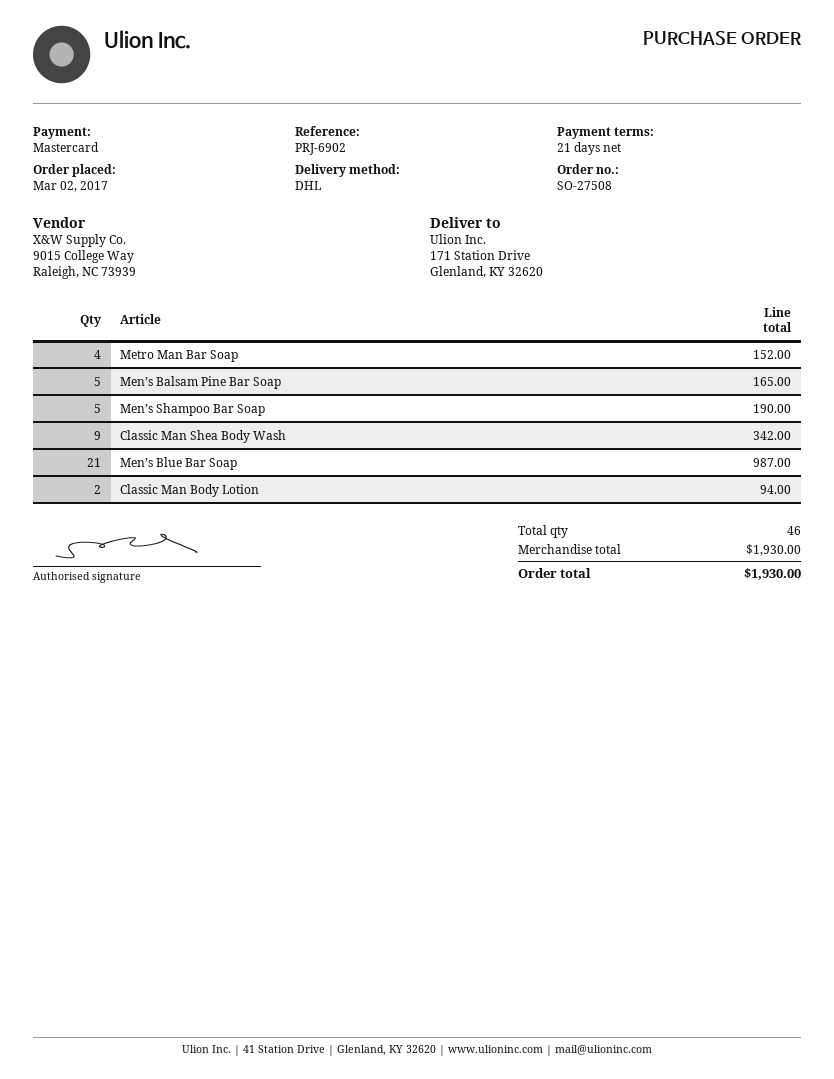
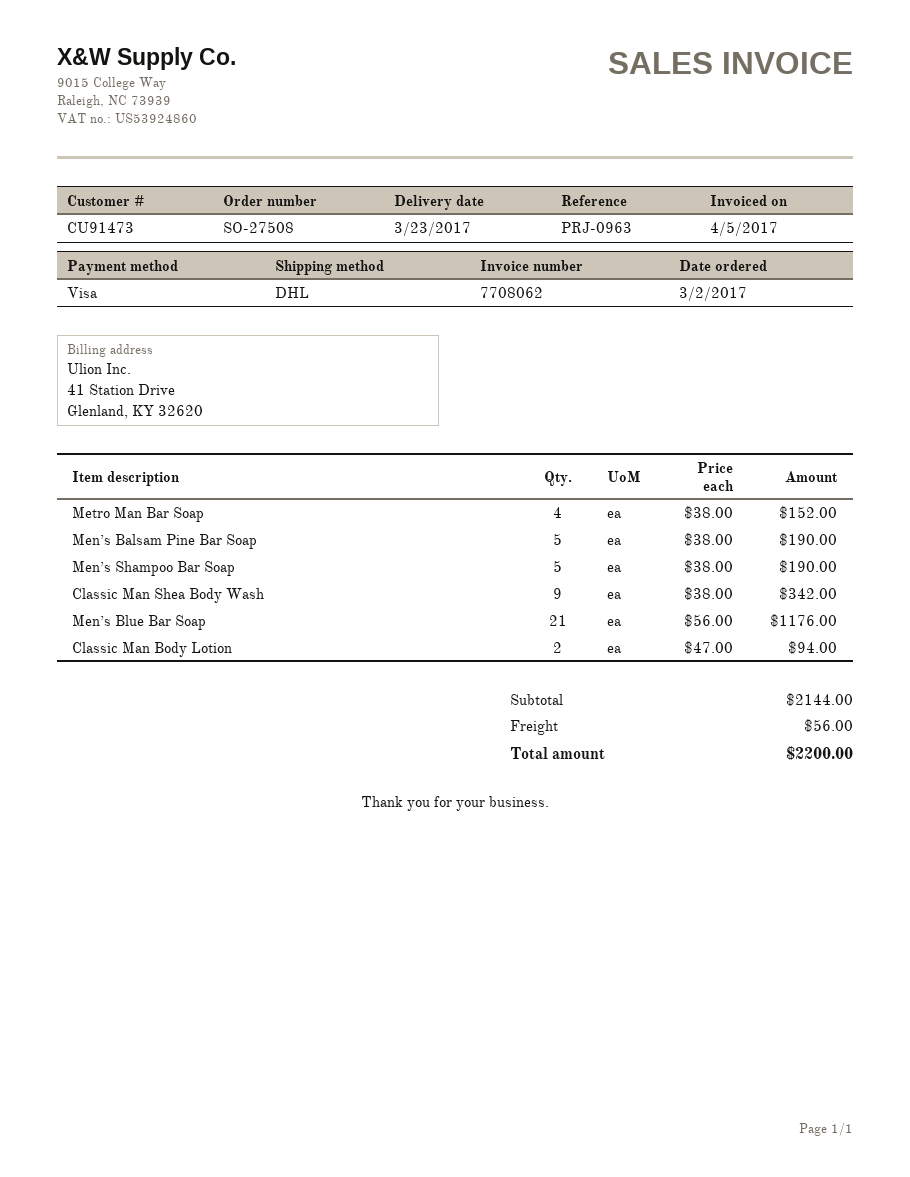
reference: PRJ-6902 -> PRJ-0963
payment method: Mastercard -> Visa
Men’s Balsam Pine Bar Soap: 5 for 165.00 -> 5 for 190.00
Men’s Blue Bar Soap: 21 for 987.00 -> 21 for 1176.00
subtotal: 1930.00 -> 2144.00
shipping: none -> 56.00
total: 1930.00 -> 2200.00

